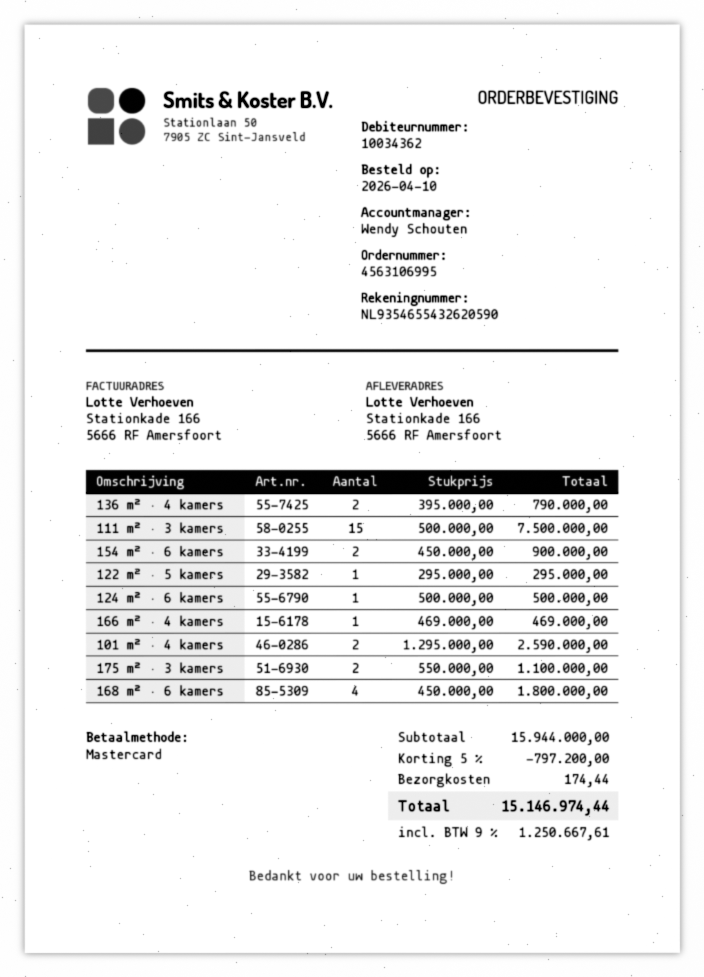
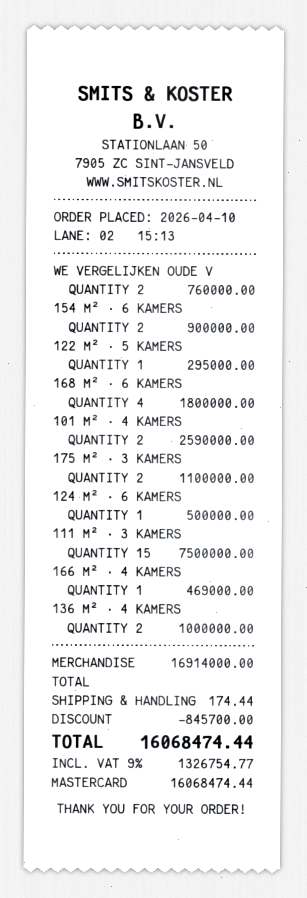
136 m² · 4 kamers: 2 for 790000.00 -> 2 for 1000000.00
WE VERGELIJKEN OUDE V: none -> 2 for 760000.00
subtotal: 15944000.00 -> 16914000.00
discount: 797200.00 -> 845700.00
tax: 9% = 1250667.61 -> 9% = 1326754.77
total: 15146974.44 -> 16068474.44

